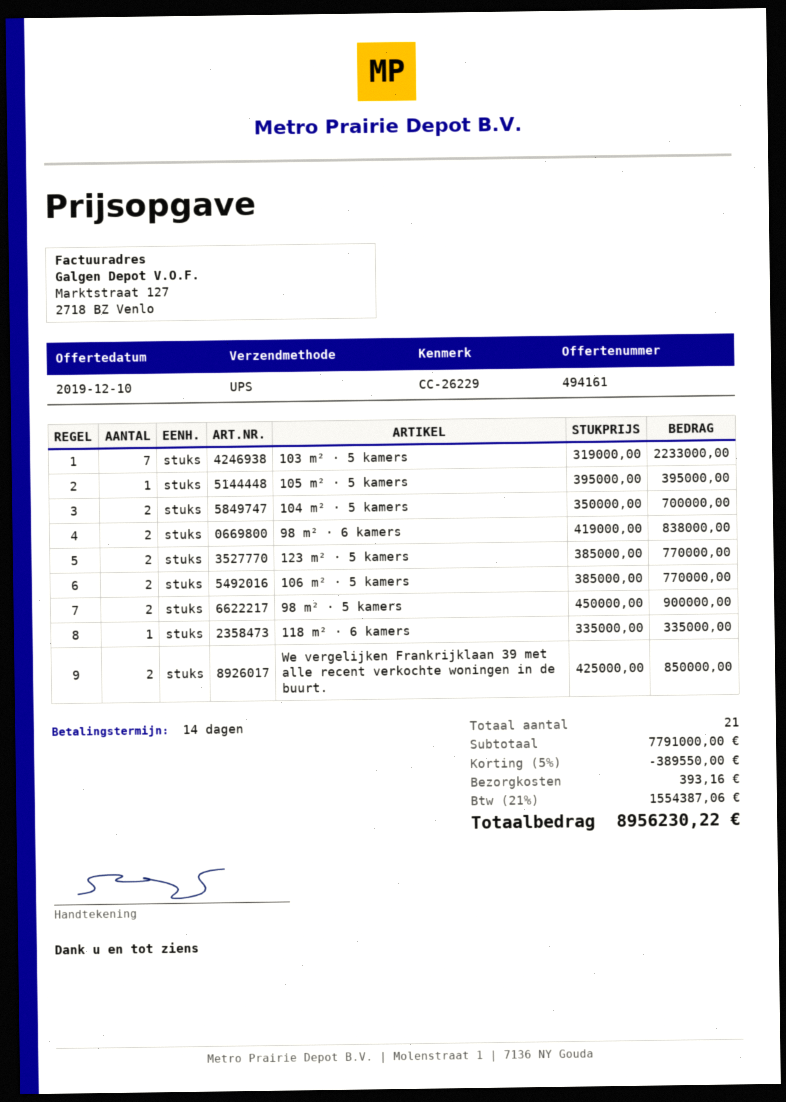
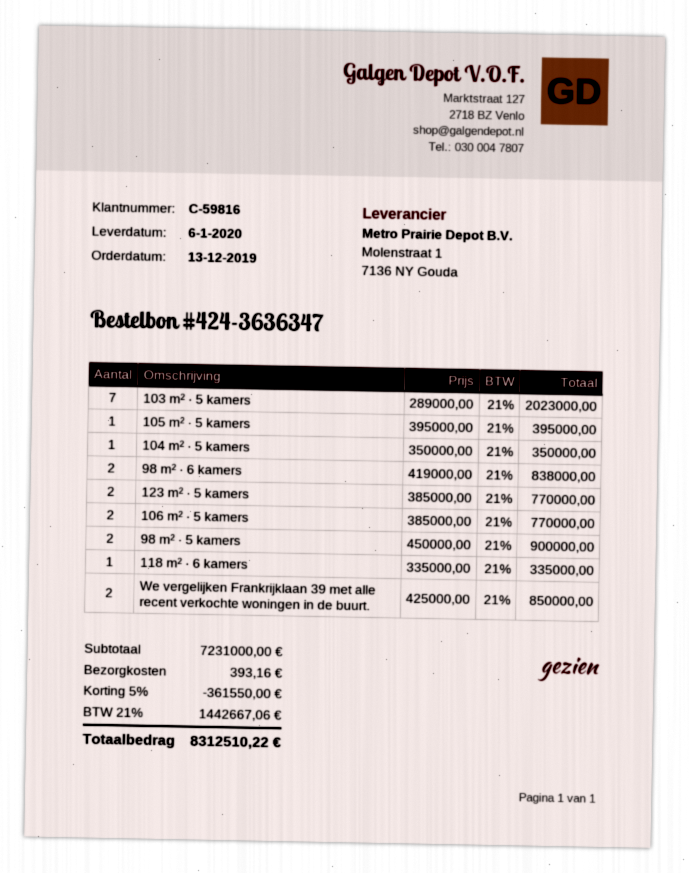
103 m² · 5 kamers: 7 x 319000.00 = 2233000.00 -> 7 x 289000.00 = 2023000.00
104 m² · 5 kamers: 2 x 350000.00 = 700000.00 -> 1 x 350000.00 = 350000.00
subtotal: 7791000.00 -> 7231000.00
discount: 5% = 389550.00 -> 5% = 361550.00
tax: 21% = 1554387.06 -> 21% = 1442667.06
total: 8956230.22 -> 8312510.22

